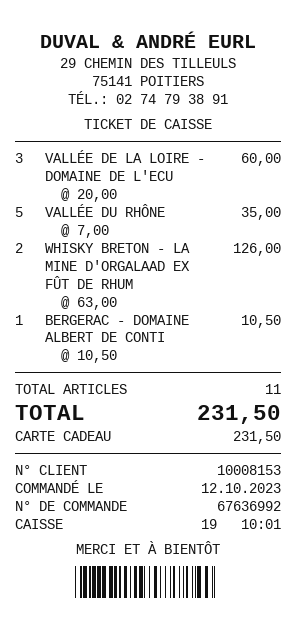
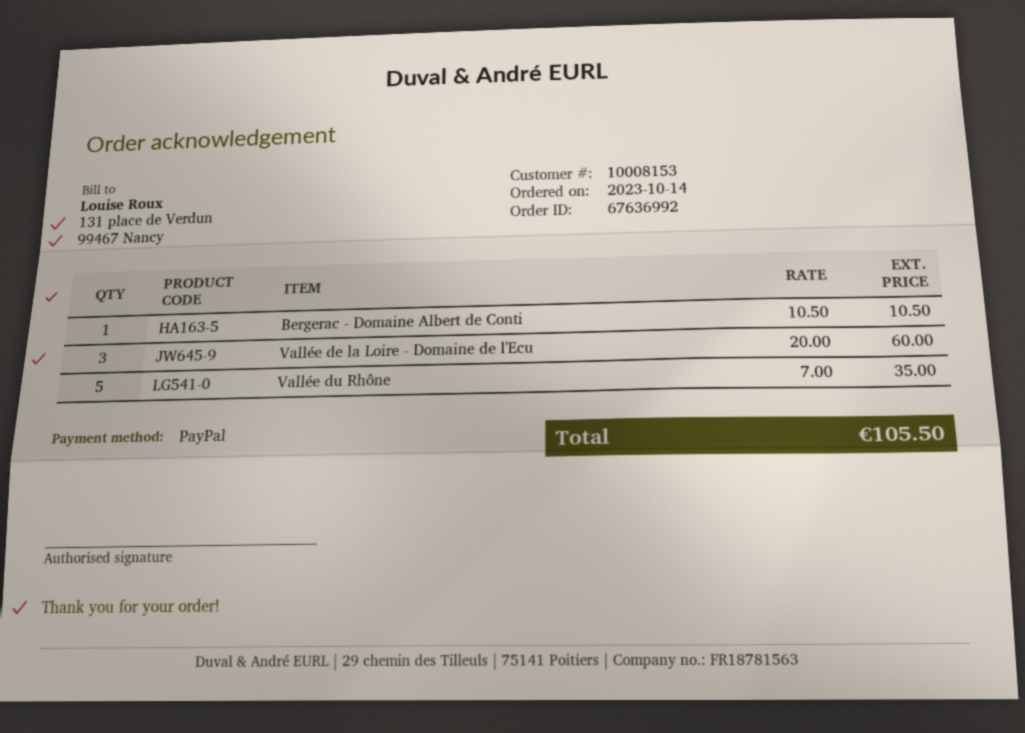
order date: 2023-10-12 -> 2023-10-14
payment method: gift card -> PayPal
WHISKY BRETON - LA MINE D'ORGALAAD EX FÛT DE RHUM: 2 x 63.00 = 126.00 -> none
total: 231.50 -> 105.50

